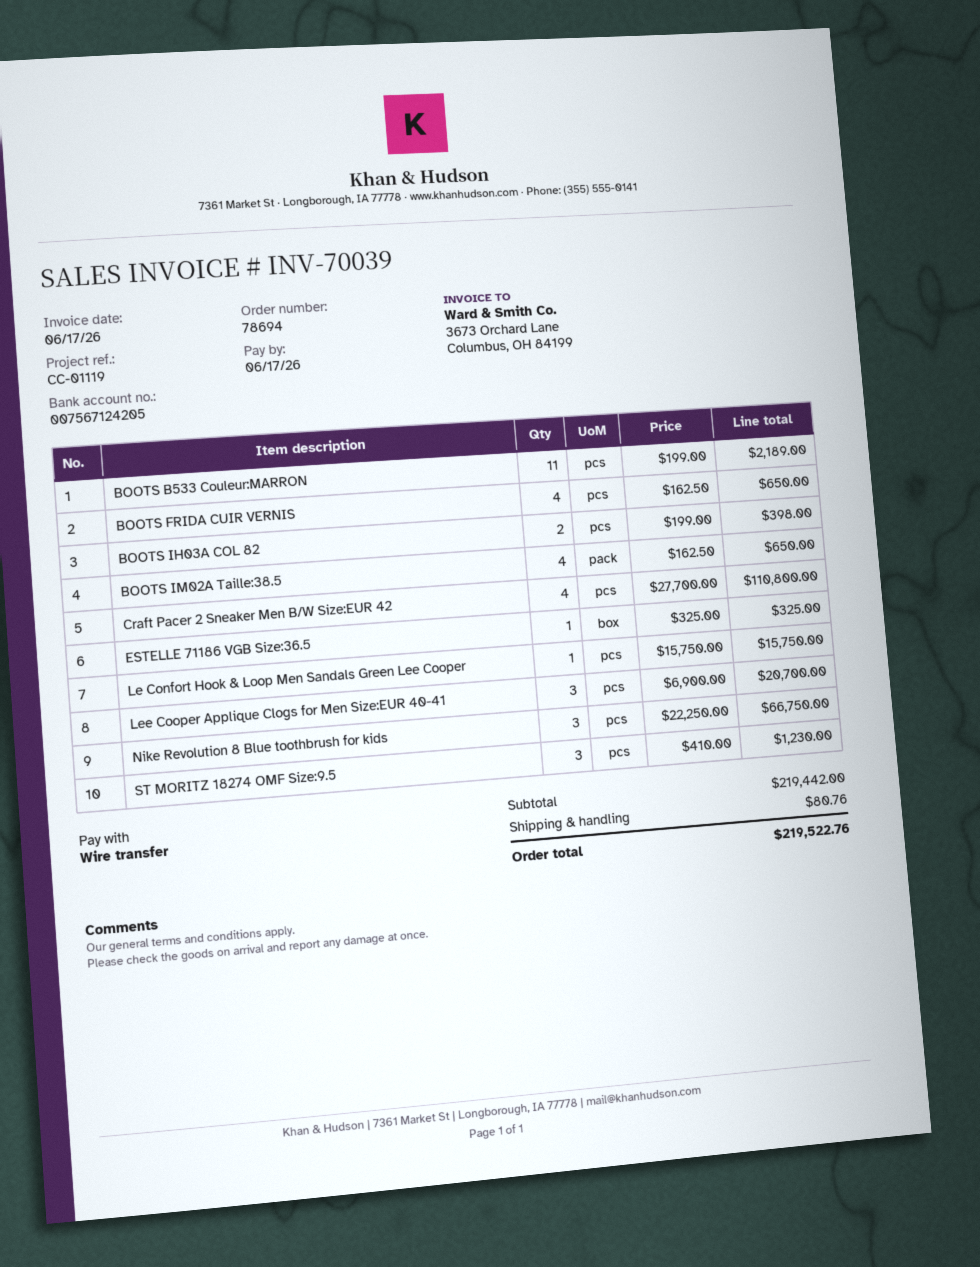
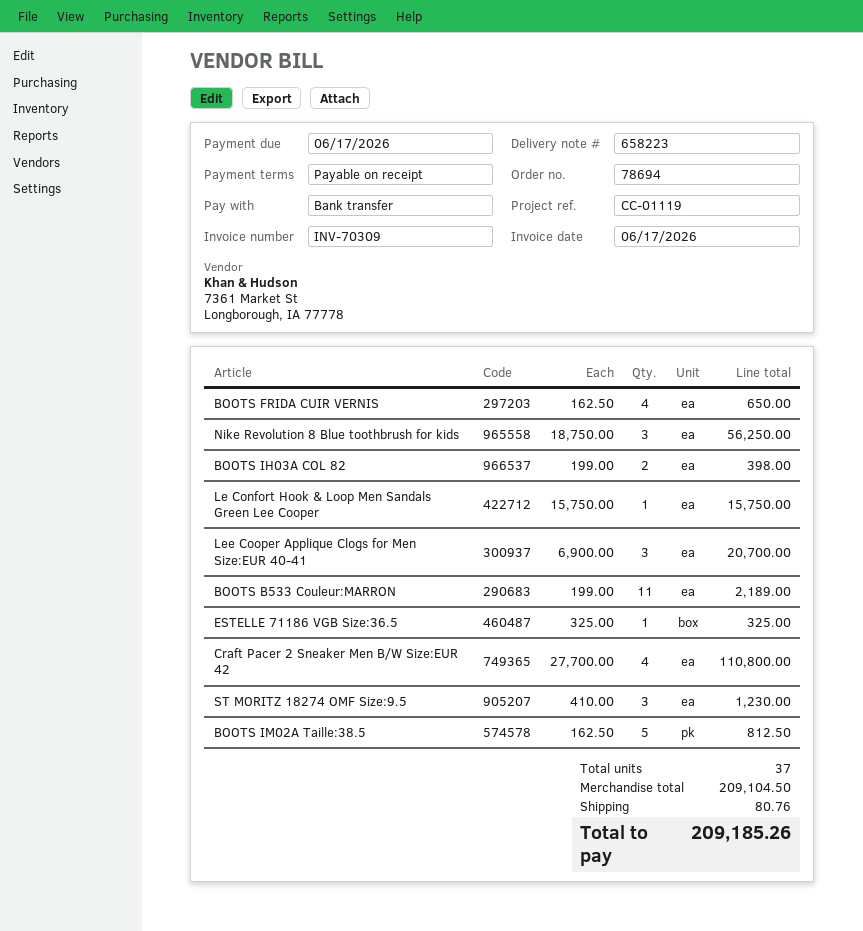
invoice number: INV-70039 -> INV-70309
BOOTS IM02A Taille:38.5: 4 x 162.50 = 650.00 -> 5 x 162.50 = 812.50
Nike Revolution 8 Blue toothbrush for kids: 3 x 22250.00 = 66750.00 -> 3 x 18750.00 = 56250.00
subtotal: 219442.00 -> 209104.50
total: 219522.76 -> 209185.26

